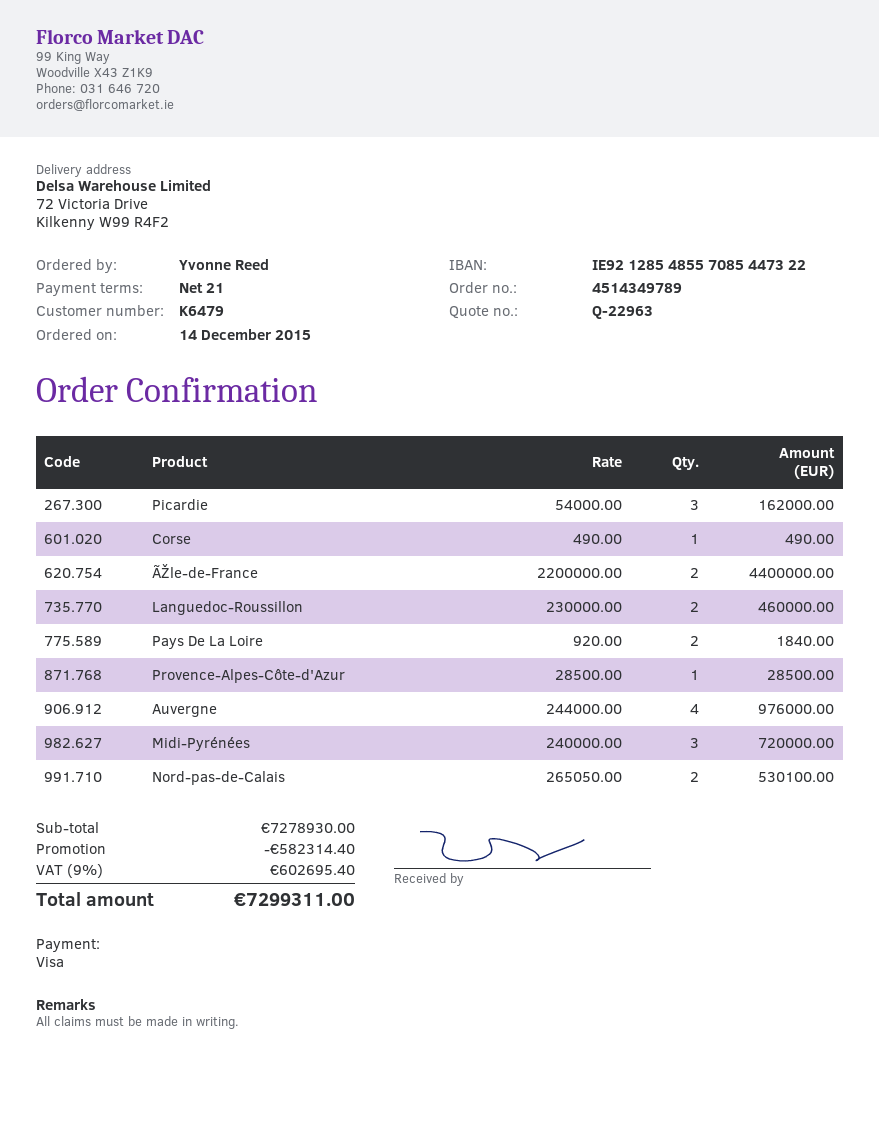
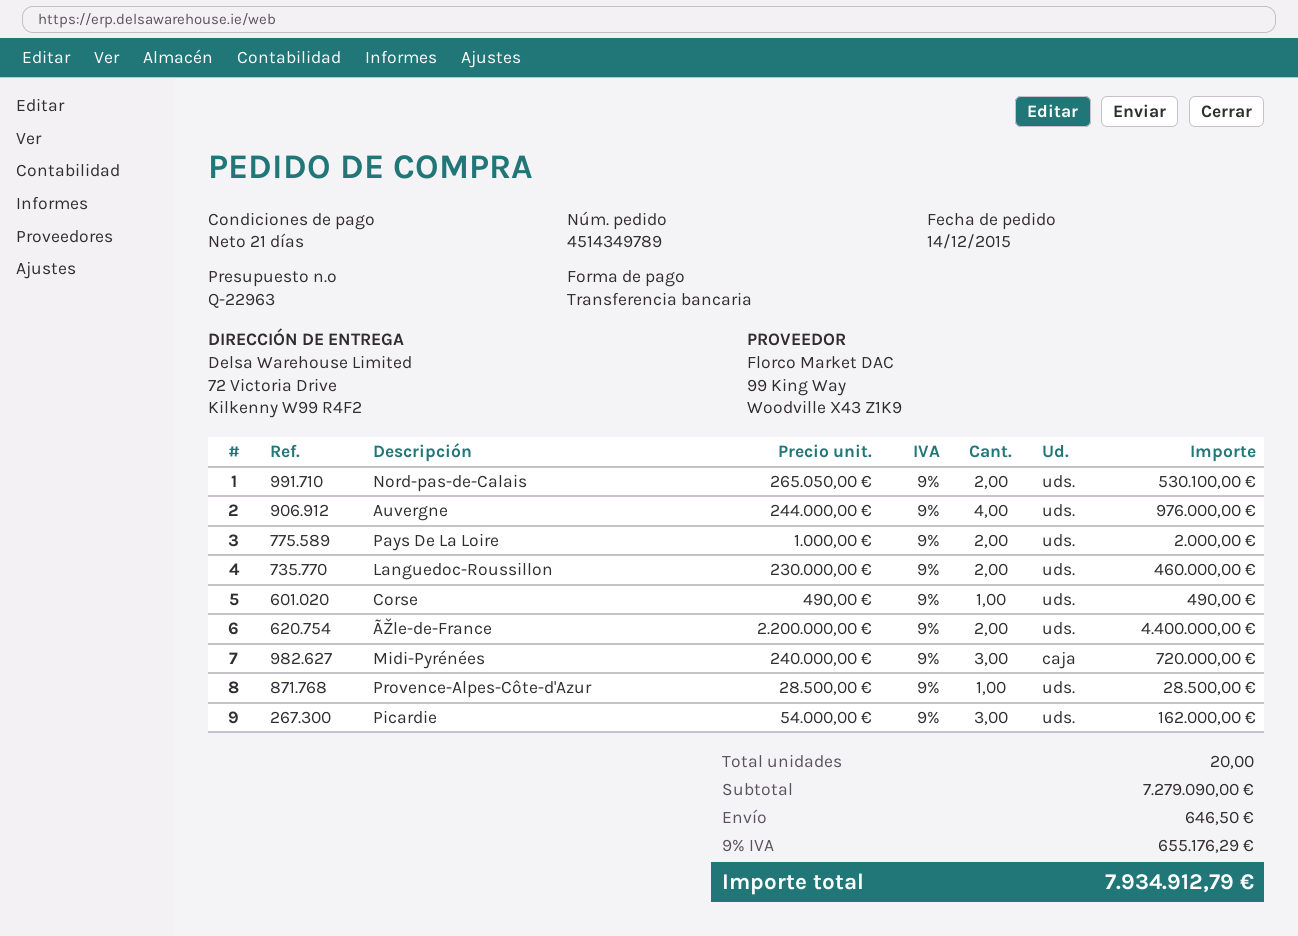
payment method: Visa -> bank transfer
Pays De La Loire: 2 x 920.00 = 1840.00 -> 2 x 1000.00 = 2000.00
subtotal: 7278930.00 -> 7279090.00
discount: 582314.40 -> none
shipping: none -> 646.50
tax: 9% = 602695.40 -> 9% = 655176.29
total: 7299311.00 -> 7934912.79

